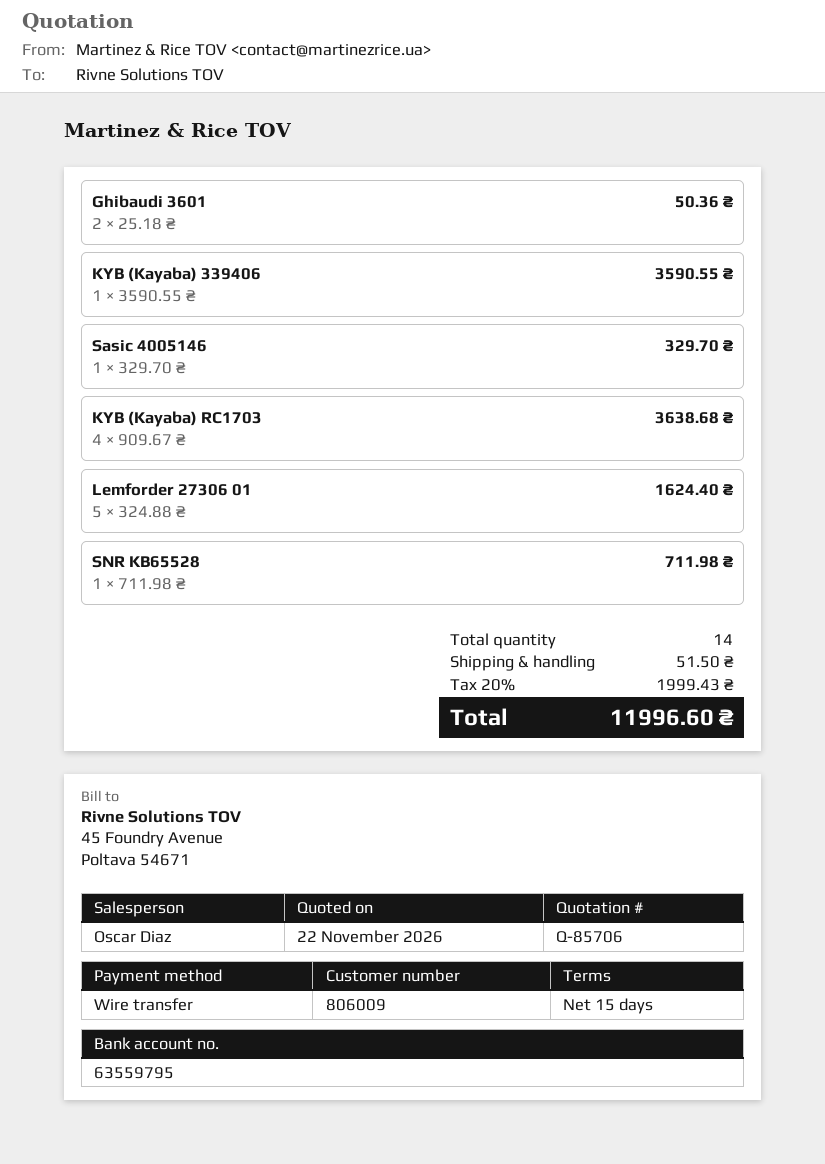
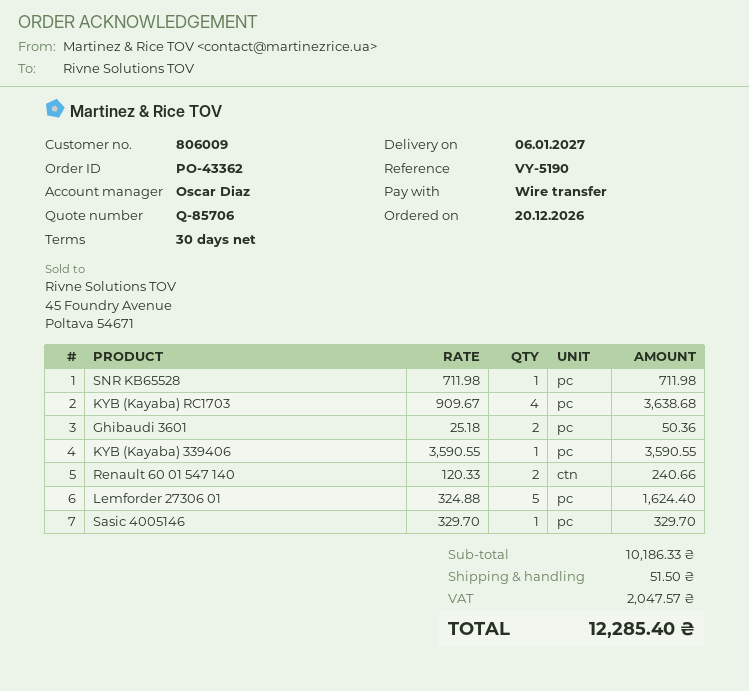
payment terms: 15 days -> 30 days
Renault 60 01 547 140: none -> 2 x 120.33 = 240.66
tax: 1999.43 -> 2047.57
total: 11996.60 -> 12285.40

